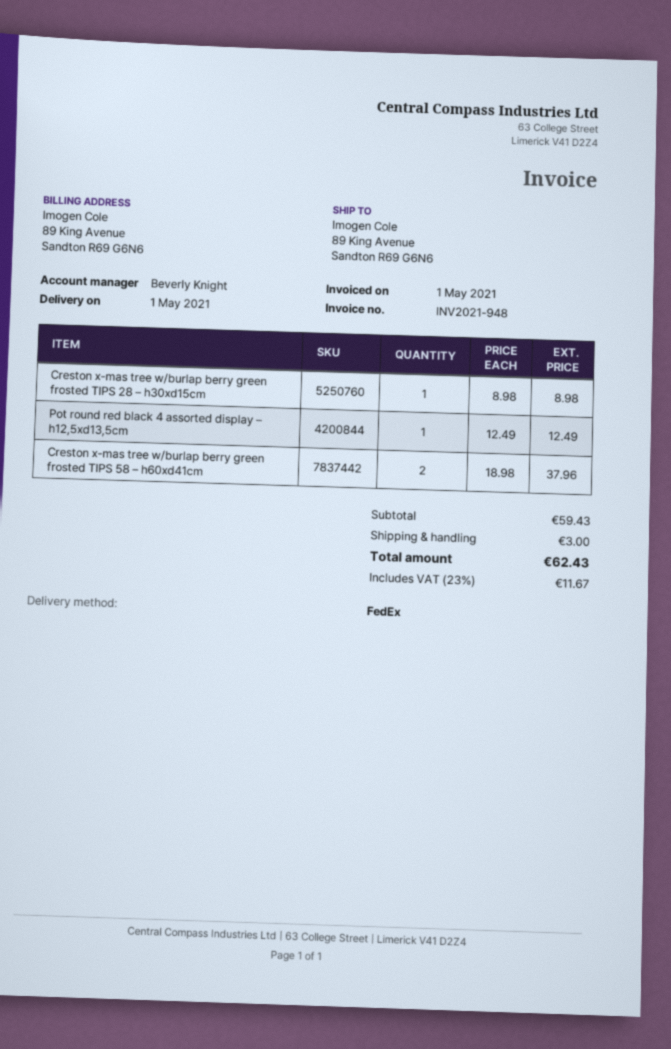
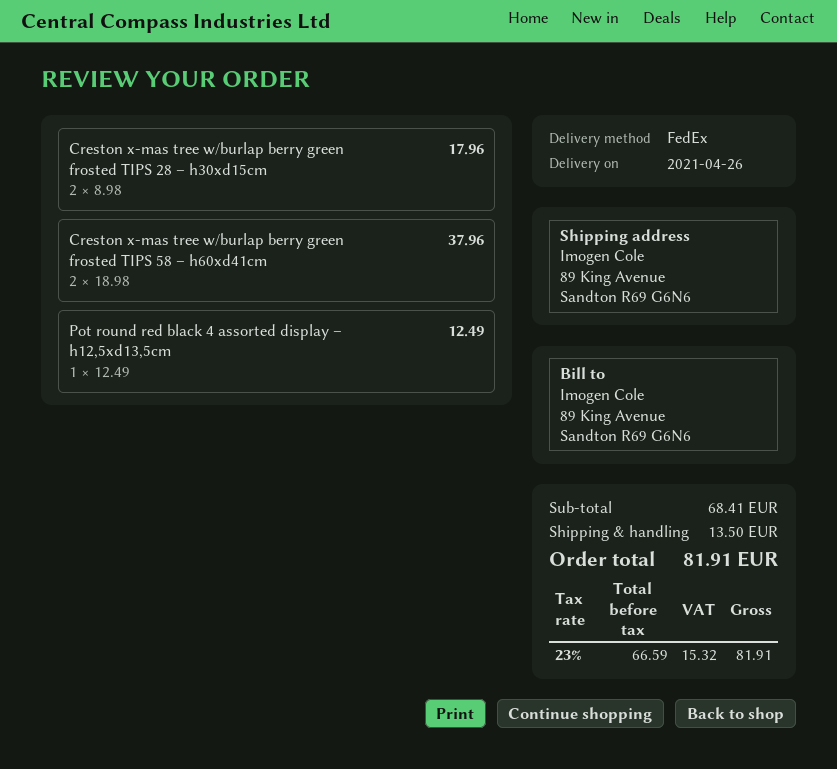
delivery date: 2021-05-01 -> 2021-04-26
Creston x-mas tree w/burlap berry green frosted TIPS 28 – h30xd15cm: 1 x 8.98 = 8.98 -> 2 x 8.98 = 17.96
subtotal: 59.43 -> 68.41
shipping: 3.00 -> 13.50
tax: 23% = 11.67 -> 23% = 15.32
total: 62.43 -> 81.91

